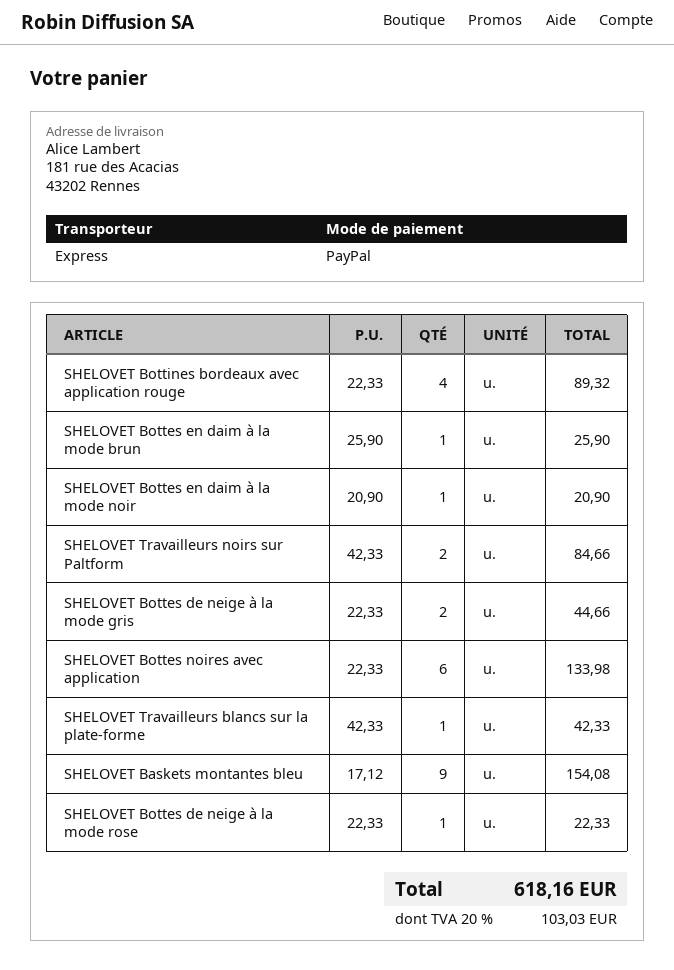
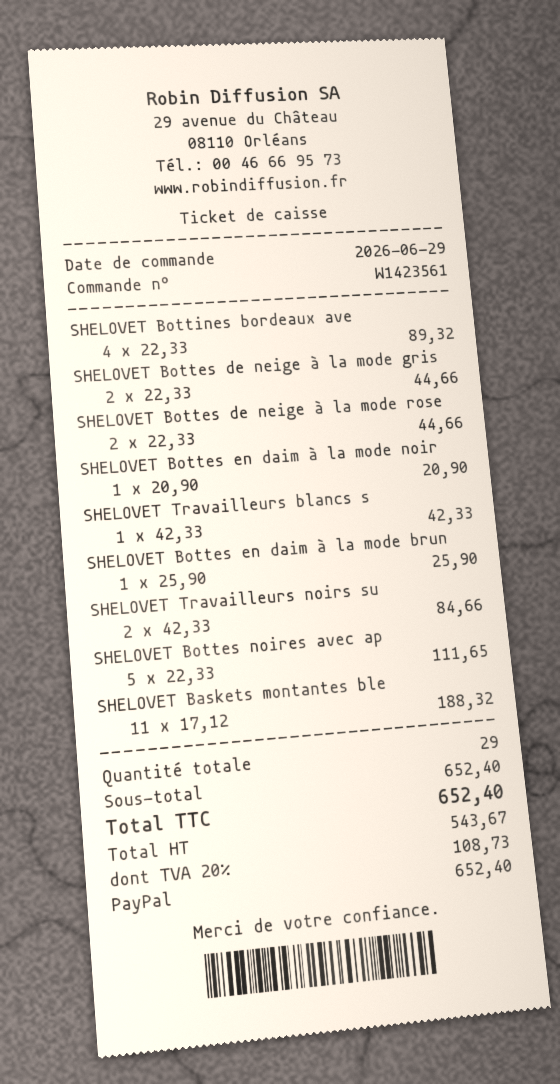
SHELOVET Bottes noires avec application: 6 x 22.33 = 133.98 -> 5 x 22.33 = 111.65
SHELOVET Baskets montantes bleu: 9 x 17.12 = 154.08 -> 11 x 17.12 = 188.32
SHELOVET Bottes de neige à la mode rose: 1 x 22.33 = 22.33 -> 2 x 22.33 = 44.66
tax: 20% = 103.03 -> 20% = 108.73
total: 618.16 -> 652.40

